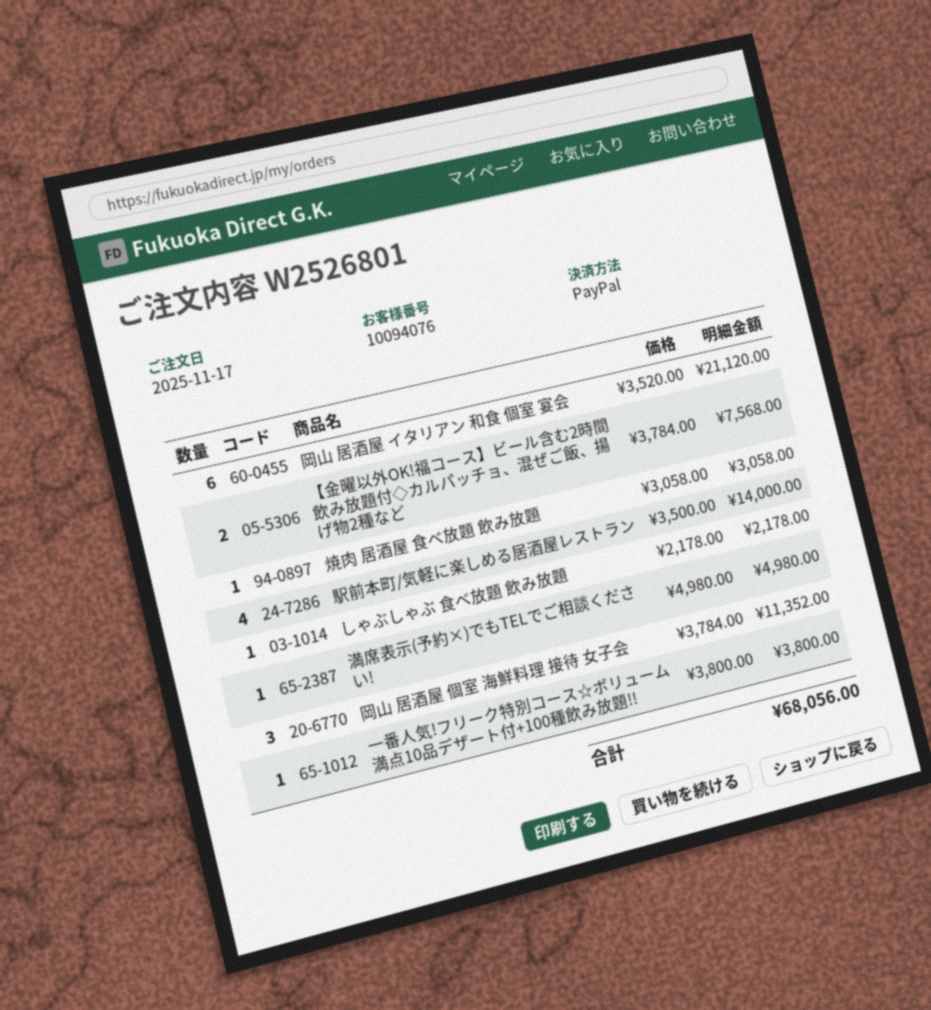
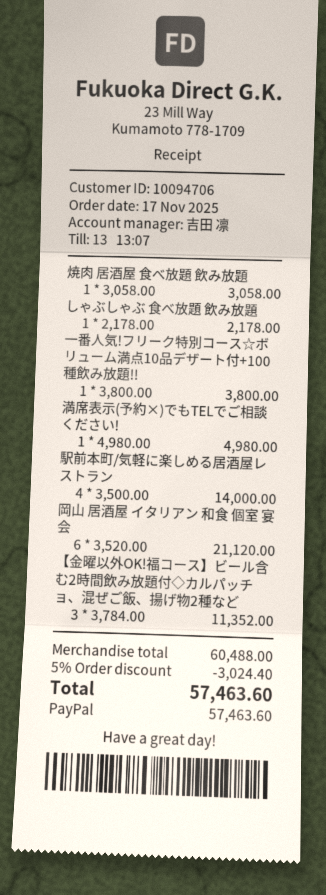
customer number: 10094076 -> 10094706
【金曜以外OK!福コース】ビール含む2時間飲み放題付◇カルパッチョ、混ぜご飯、揚げ物2種など: 2 x 3784.00 = 7568.00 -> 3 x 3784.00 = 11352.00
岡山 居酒屋 個室 海鮮料理 接待 女子会: 3 x 3784.00 = 11352.00 -> none
discount: none -> 5% = 3024.40
total: 68056.00 -> 57463.60

